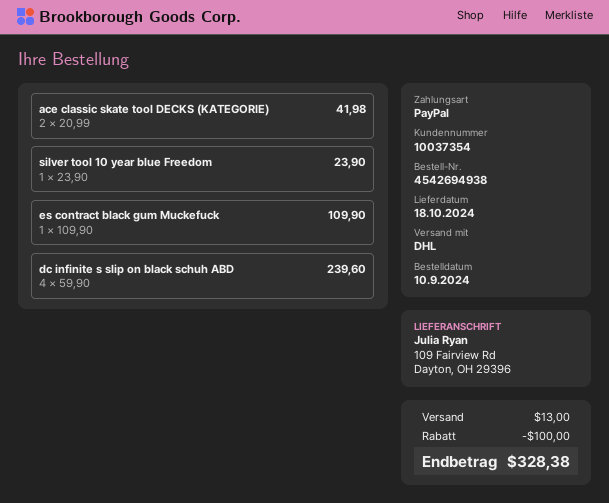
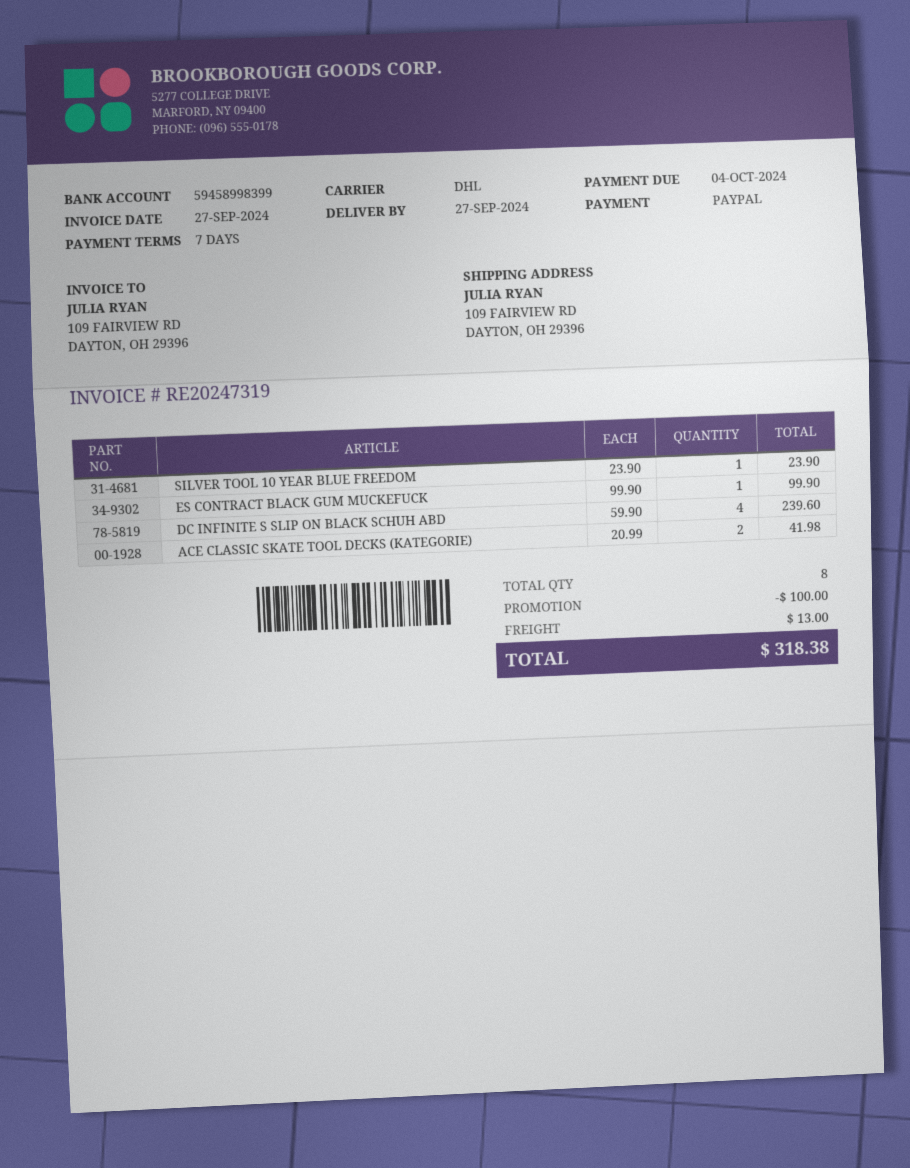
delivery date: 2024-10-18 -> 2024-09-27
es contract black gum Muckefuck: 1 x 109.90 = 109.90 -> 1 x 99.90 = 99.90
total: 328.38 -> 318.38

